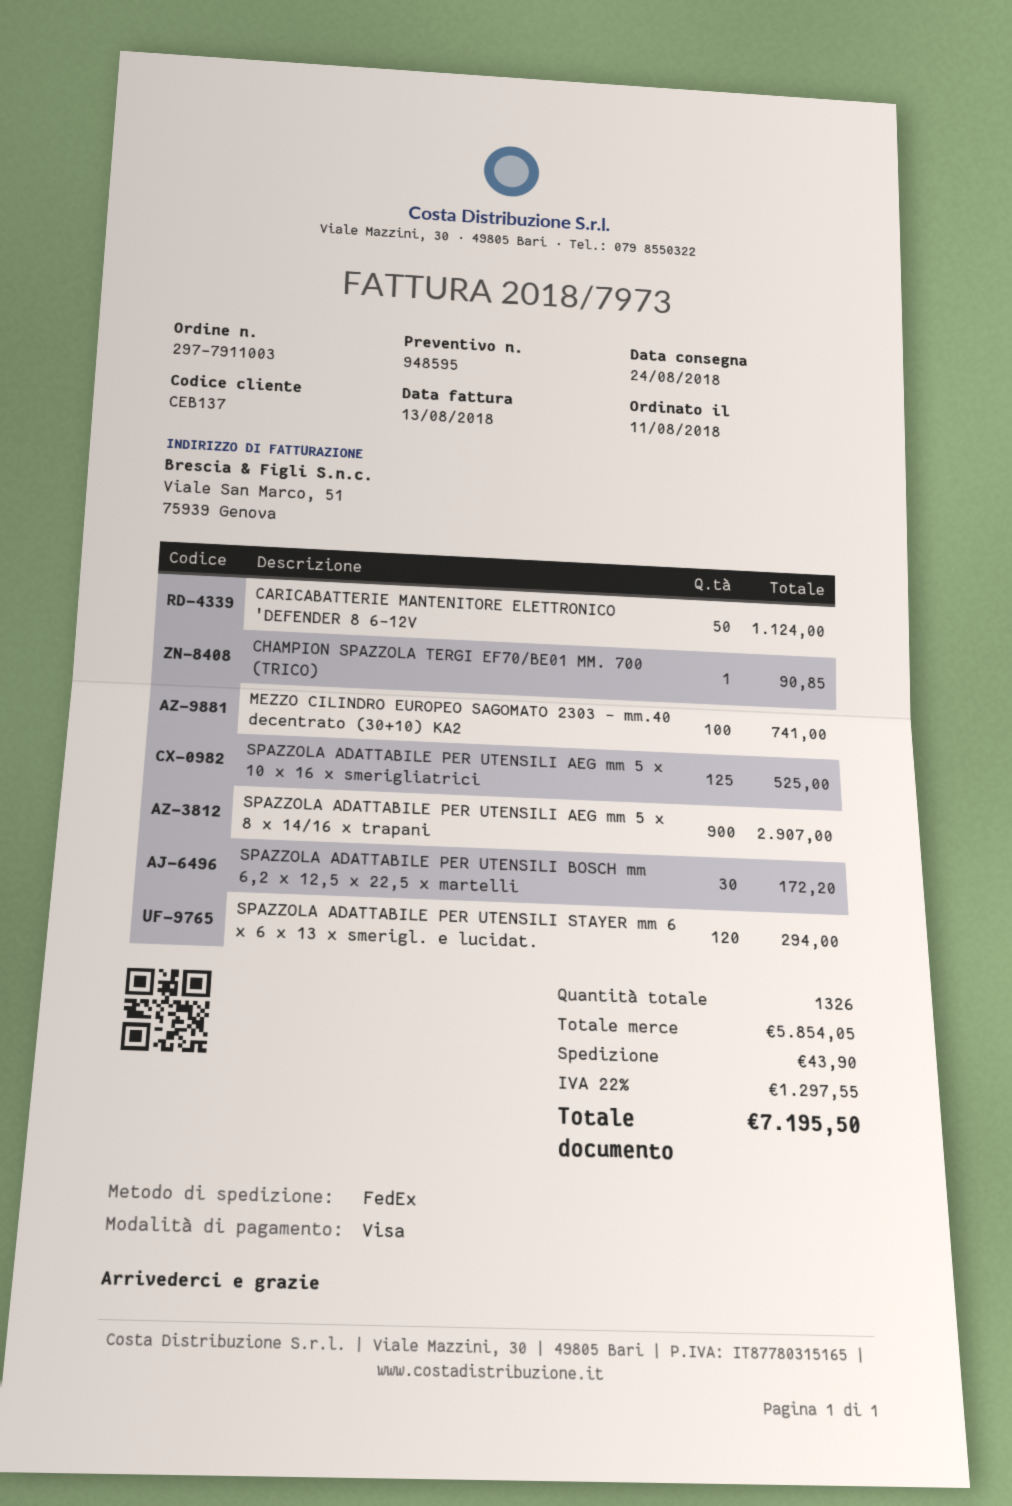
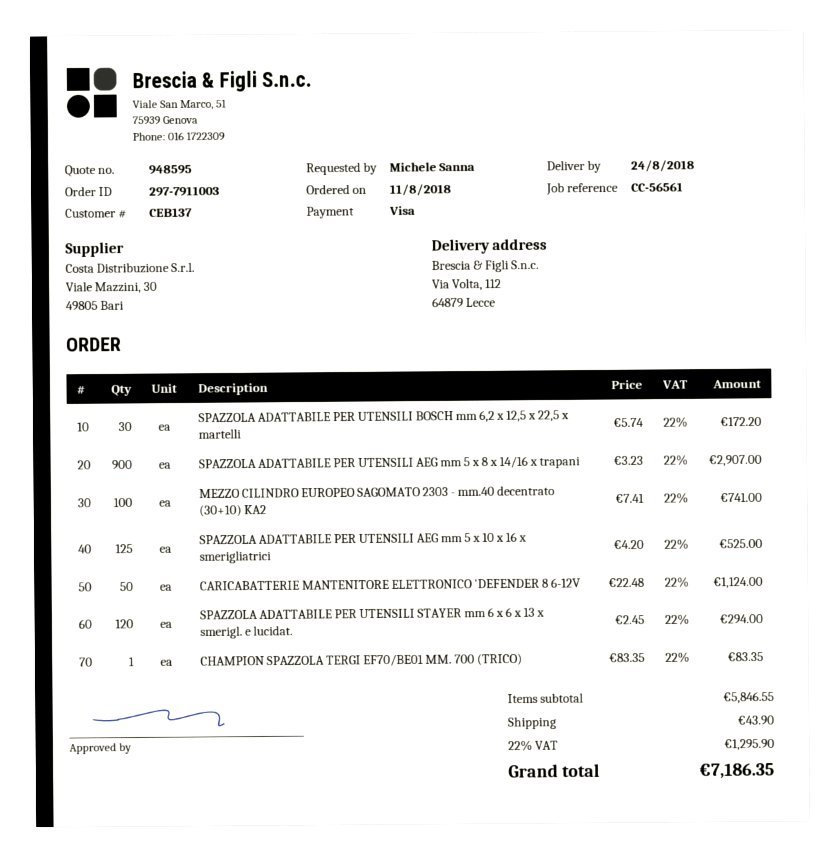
CHAMPION SPAZZOLA TERGI EF70/BE01 MM. 700 (TRICO): 1 for 90.85 -> 1 for 83.35
subtotal: 5854.05 -> 5846.55
tax: 22% = 1297.55 -> 22% = 1295.90
total: 7195.50 -> 7186.35

